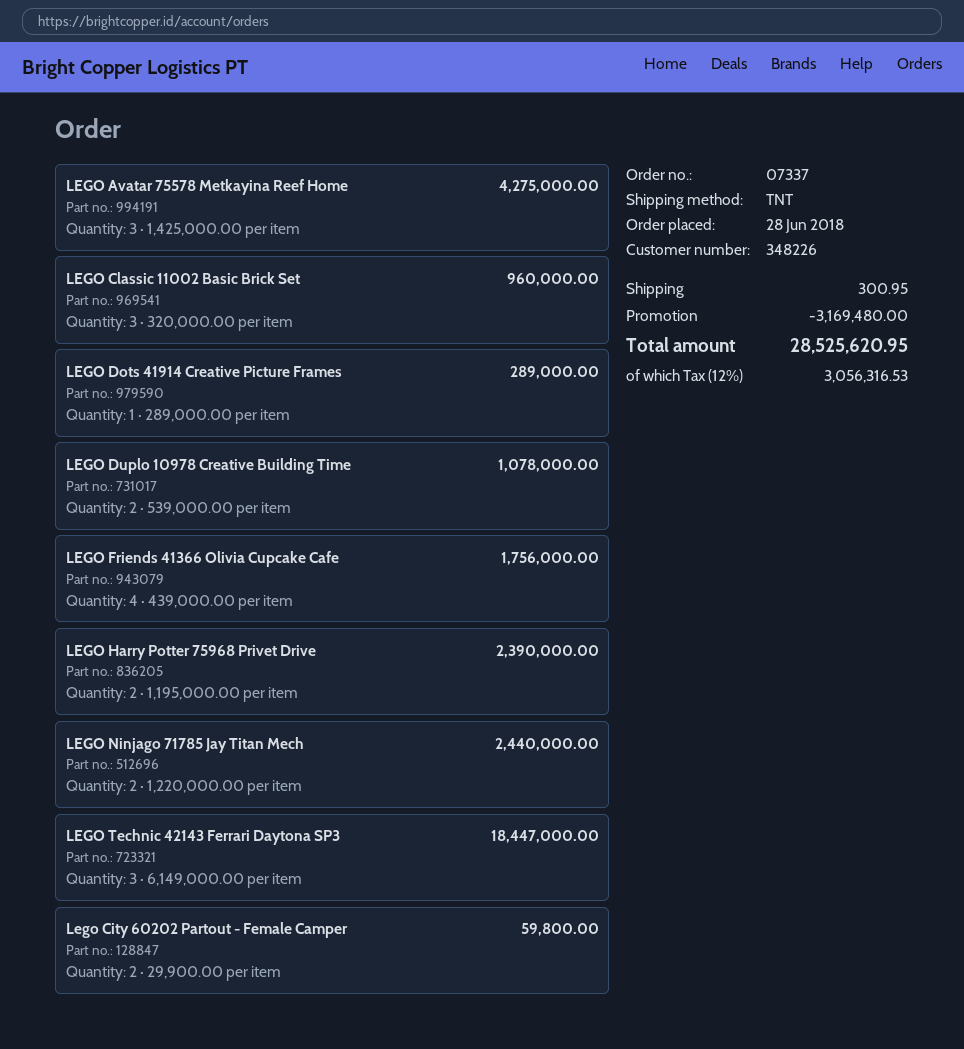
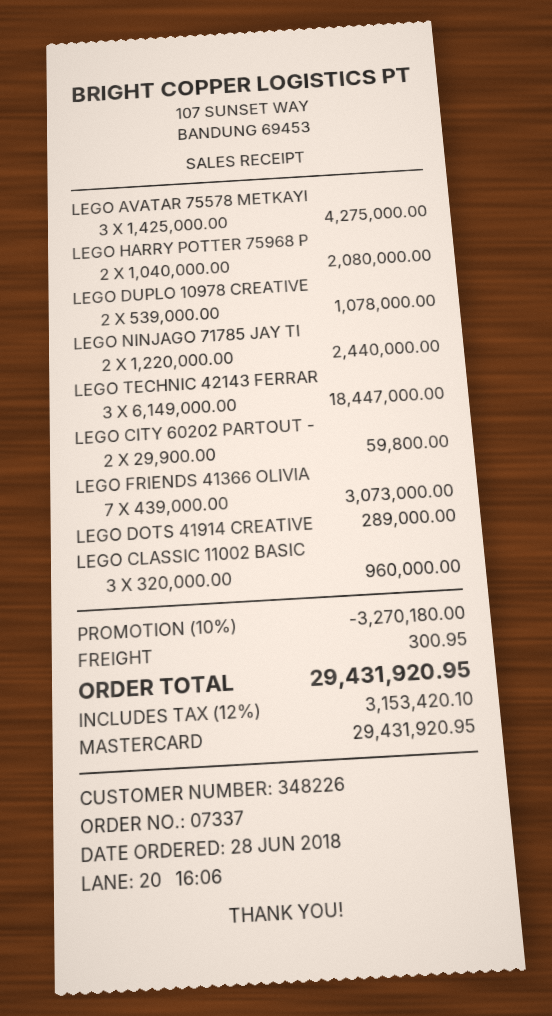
LEGO Friends 41366 Olivia Cupcake Cafe: 4 x 439000.00 = 1756000.00 -> 7 x 439000.00 = 3073000.00
LEGO Harry Potter 75968 Privet Drive: 2 x 1195000.00 = 2390000.00 -> 2 x 1040000.00 = 2080000.00
discount: 3169480.00 -> 3270180.00
tax: 12% = 3056316.53 -> 12% = 3153420.10
total: 28525620.95 -> 29431920.95

